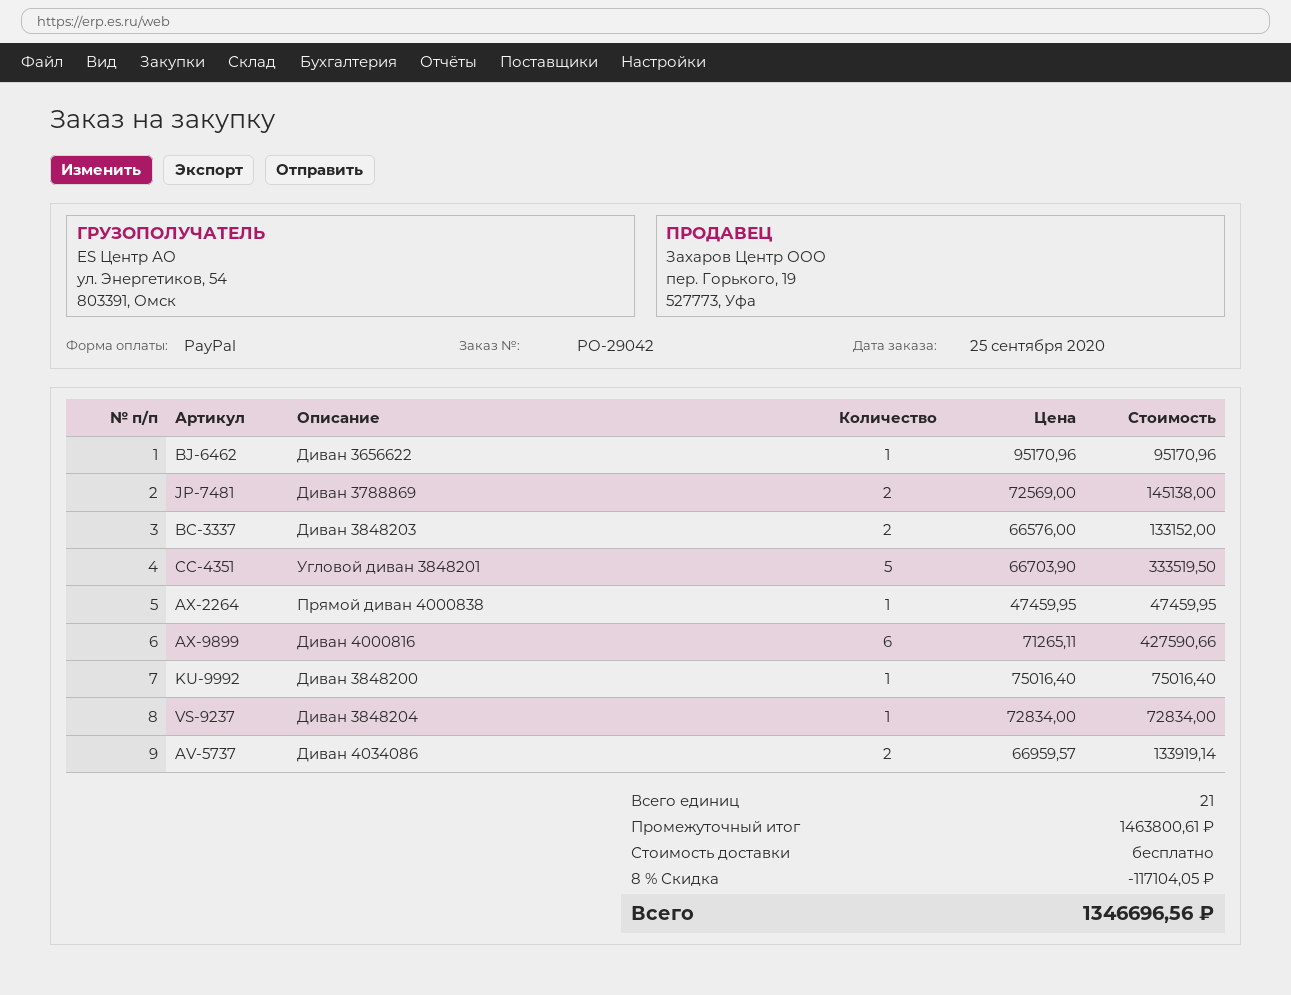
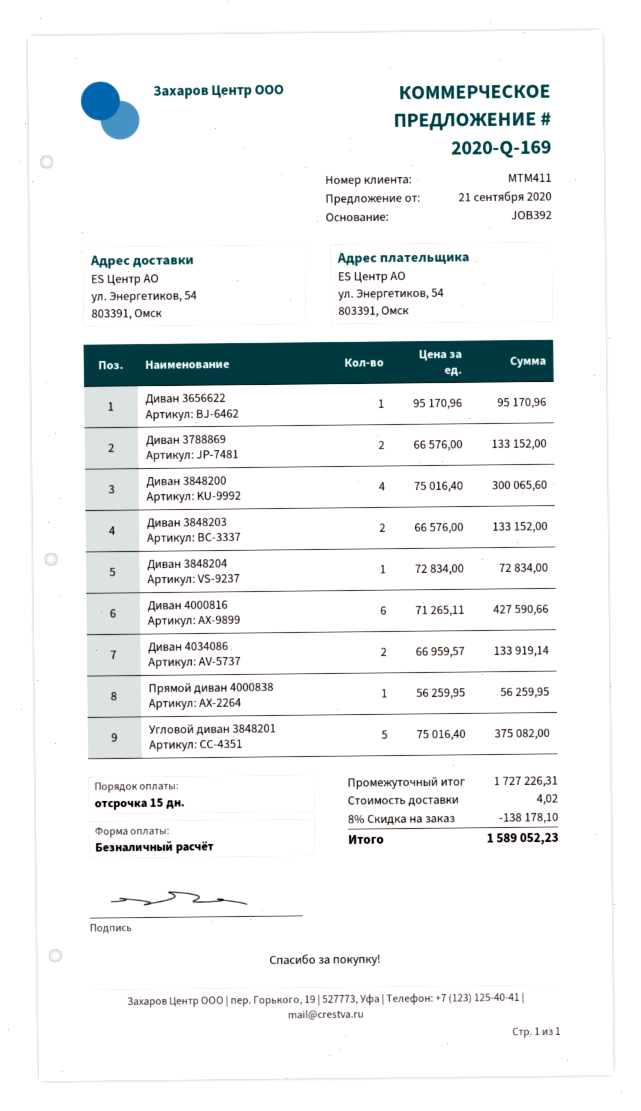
payment method: PayPal -> bank transfer
Диван 3788869: 2 x 72569.00 = 145138.00 -> 2 x 66576.00 = 133152.00
Угловой диван 3848201: 5 x 66703.90 = 333519.50 -> 5 x 75016.40 = 375082.00
Прямой диван 4000838: 1 x 47459.95 = 47459.95 -> 1 x 56259.95 = 56259.95
Диван 3848200: 1 x 75016.40 = 75016.40 -> 4 x 75016.40 = 300065.60
subtotal: 1463800.61 -> 1727226.31
discount: 8% = 117104.05 -> 8% = 138178.10
shipping: 0.00 -> 4.02
total: 1346696.56 -> 1589052.23

